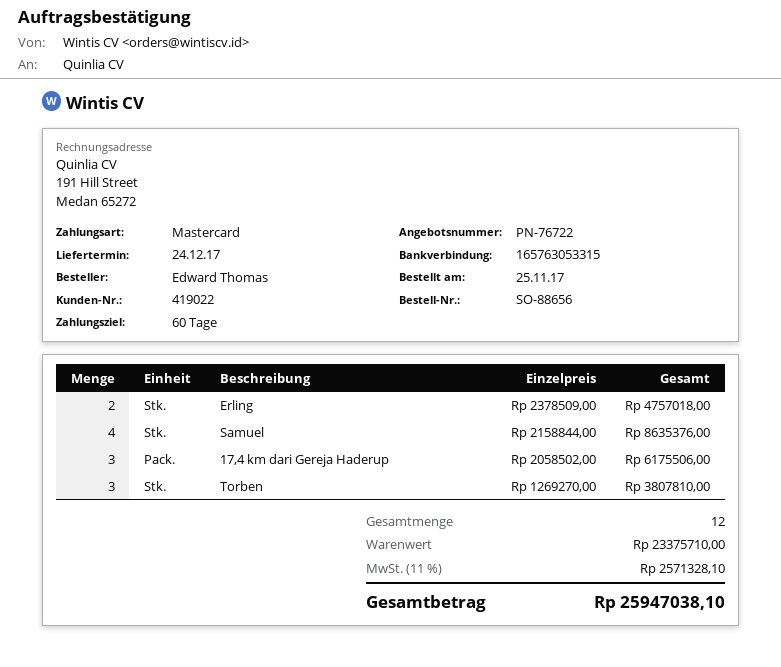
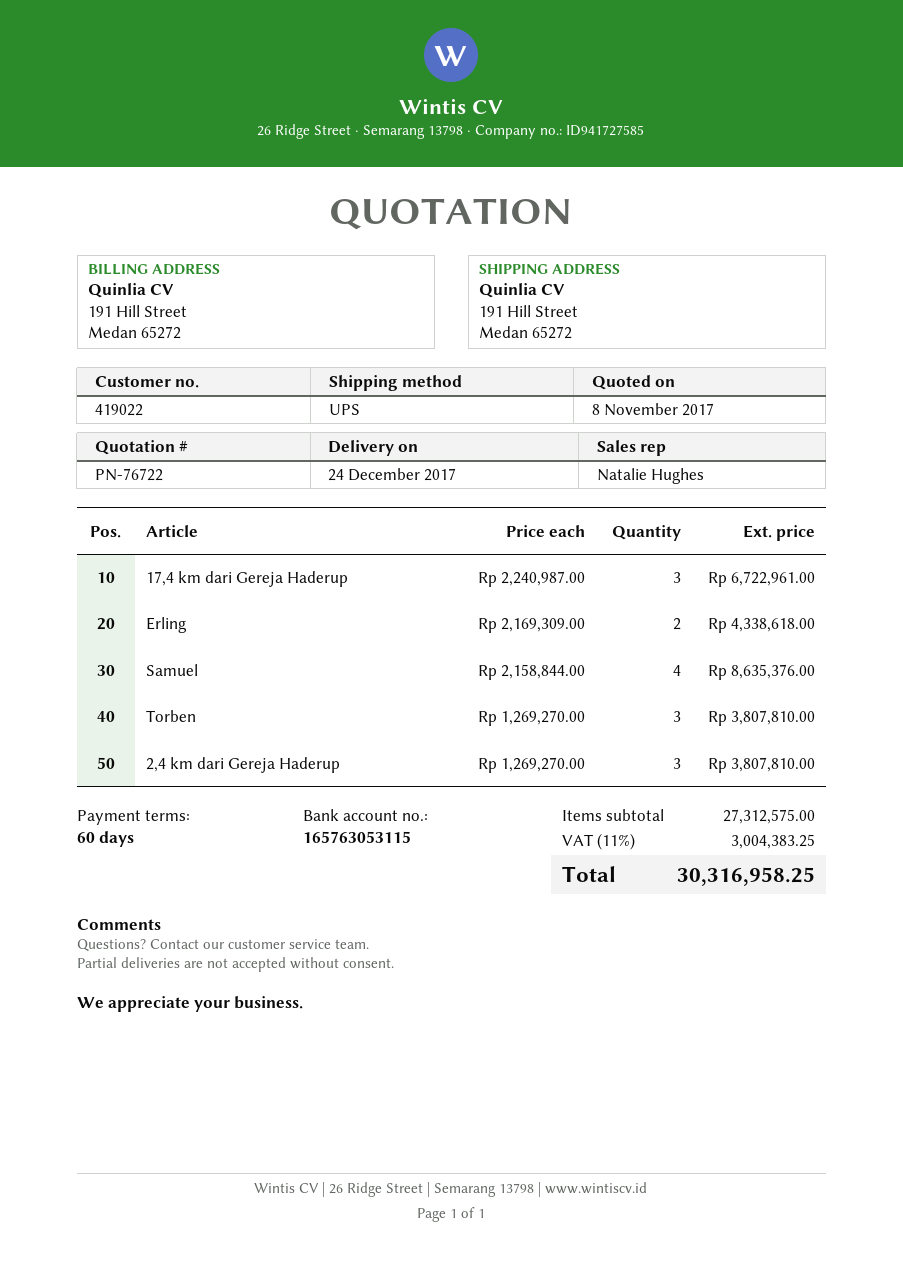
bank account: 165763053315 -> 165763053115
Erling: 2 x 2378509.00 = 4757018.00 -> 2 x 2169309.00 = 4338618.00
17,4 km dari Gereja Haderup: 3 x 2058502.00 = 6175506.00 -> 3 x 2240987.00 = 6722961.00
2,4 km dari Gereja Haderup: none -> 3 x 1269270.00 = 3807810.00
subtotal: 23375710.00 -> 27312575.00
tax: 11% = 2571328.10 -> 11% = 3004383.25
total: 25947038.10 -> 30316958.25

